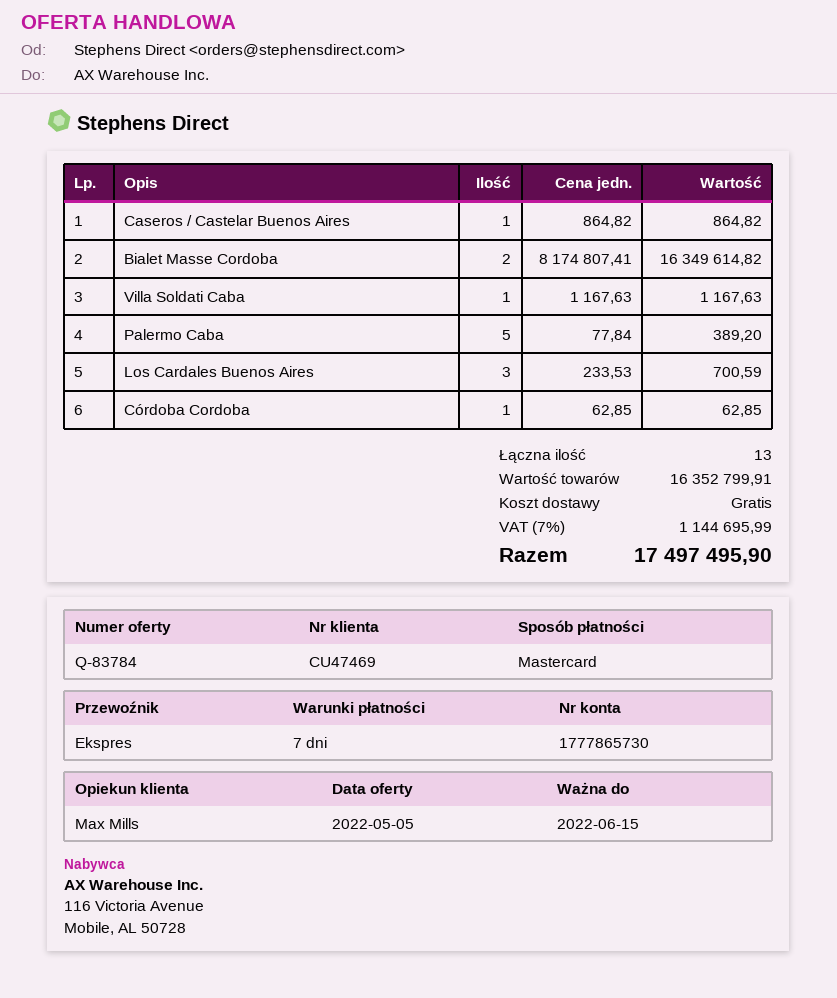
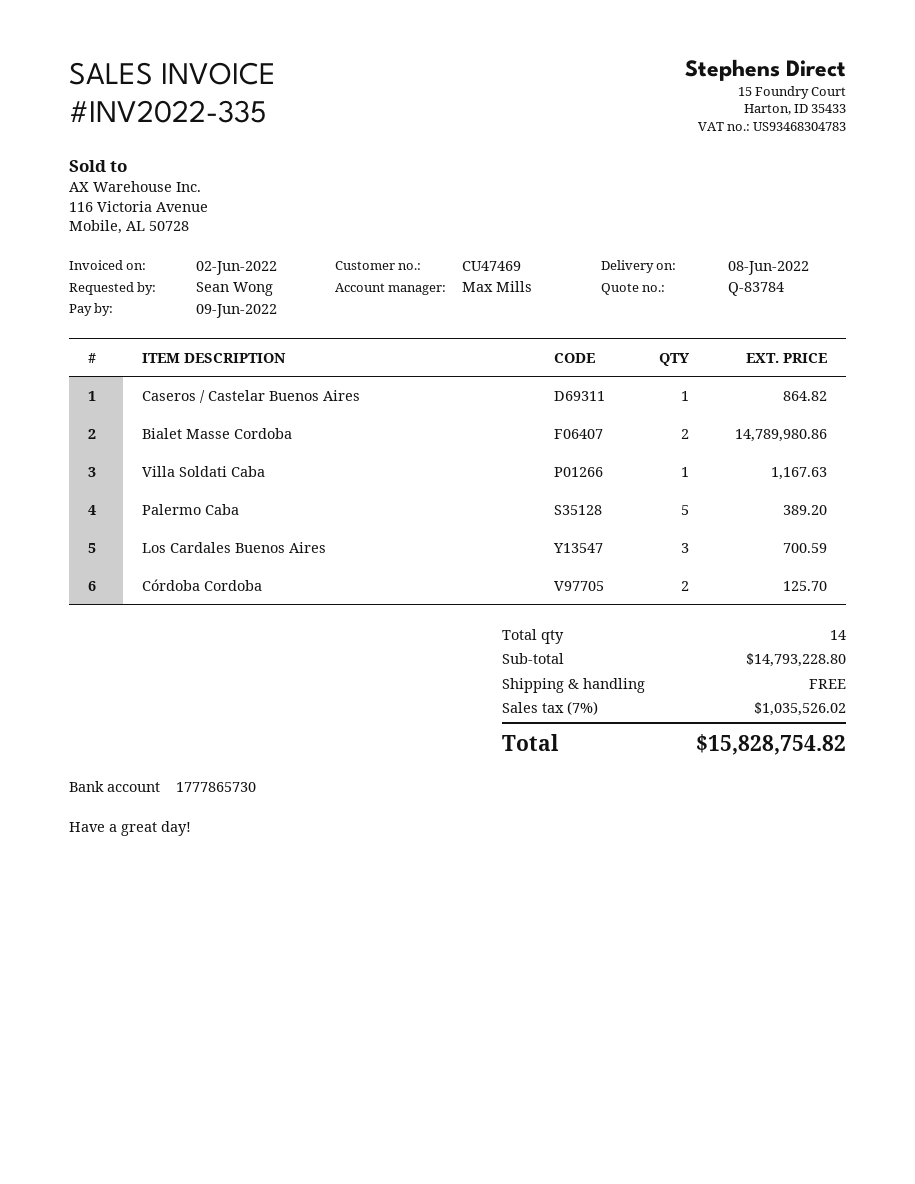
Bialet Masse Cordoba: 2 for 16349614.82 -> 2 for 14789980.86
Córdoba Cordoba: 1 for 62.85 -> 2 for 125.70
total quantity: 13 -> 14
subtotal: 16352799.91 -> 14793228.80
tax: 7% = 1144695.99 -> 7% = 1035526.02
total: 17497495.90 -> 15828754.82

